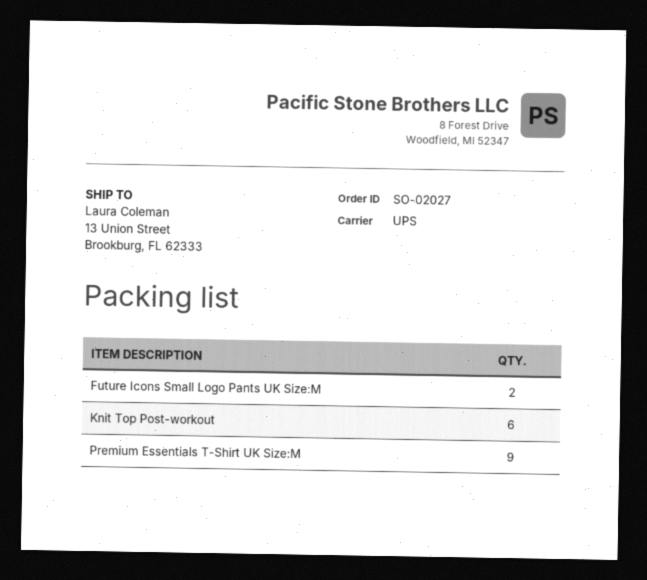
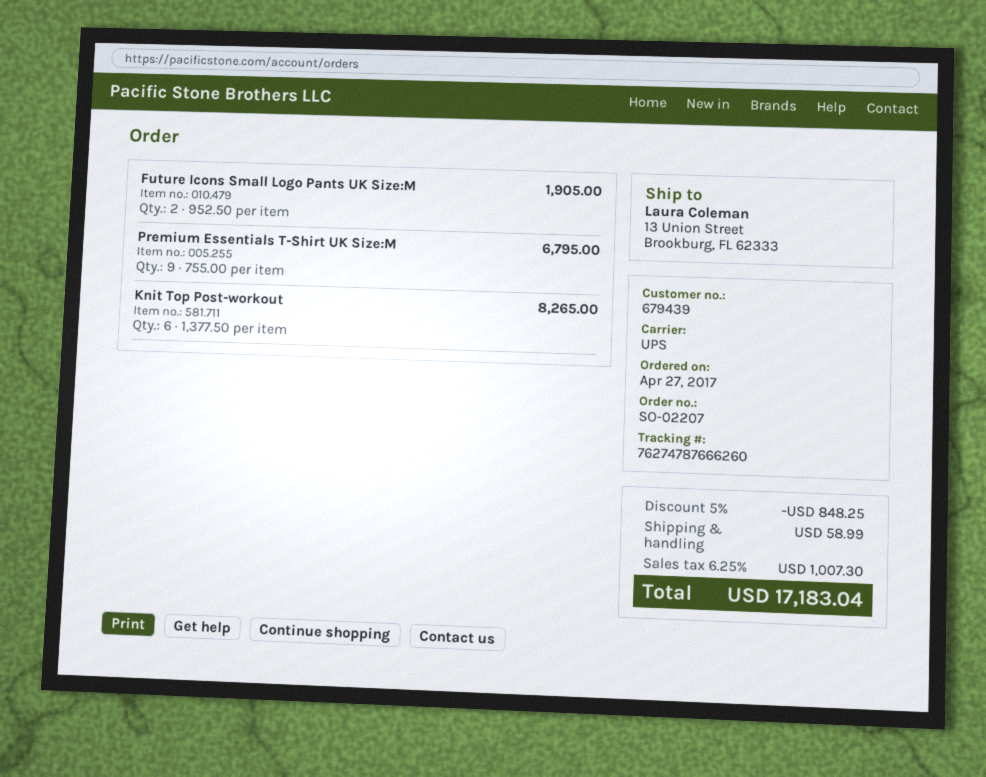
order number: SO-02027 -> SO-02207

